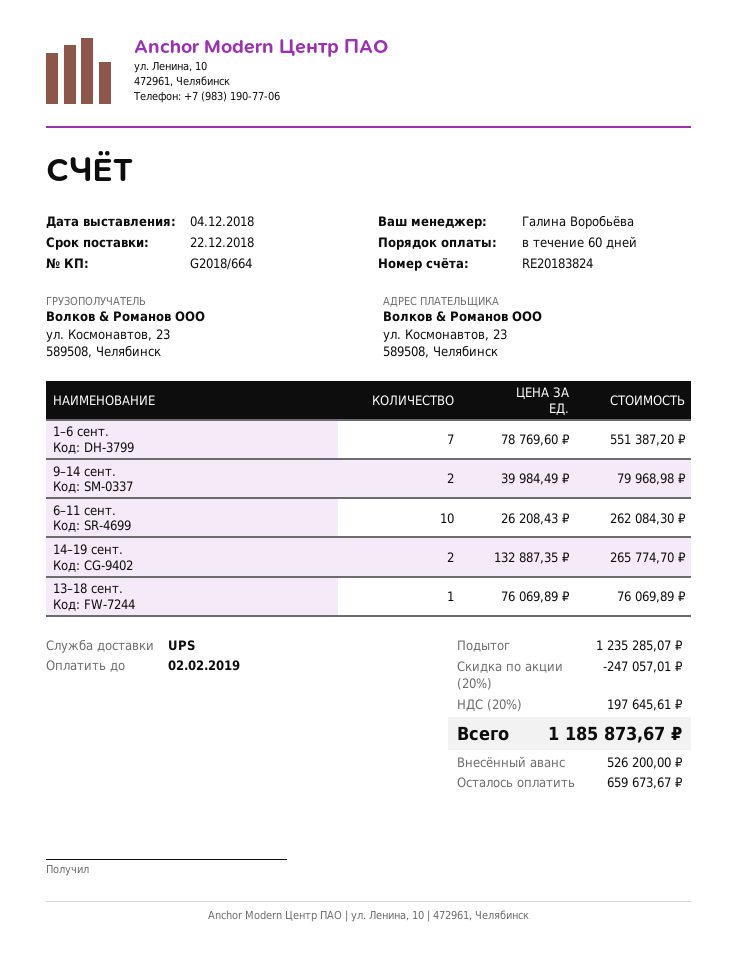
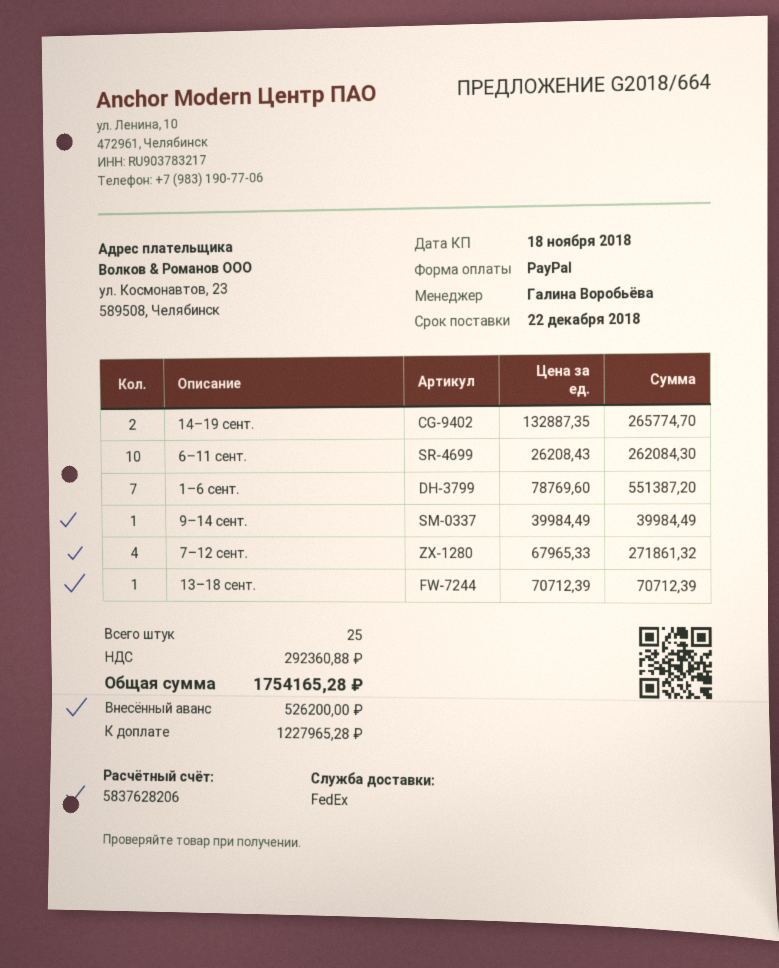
shipping method: UPS -> FedEx
9–14 сент.: 2 x 39984.49 = 79968.98 -> 1 x 39984.49 = 39984.49
13–18 сент.: 1 x 76069.89 = 76069.89 -> 1 x 70712.39 = 70712.39
7–12 сент.: none -> 4 x 67965.33 = 271861.32
discount: 20% = 247057.01 -> none
tax: 197645.61 -> 292360.88
total: 1185873.67 -> 1754165.28
balance: 659673.67 -> 1227965.28

